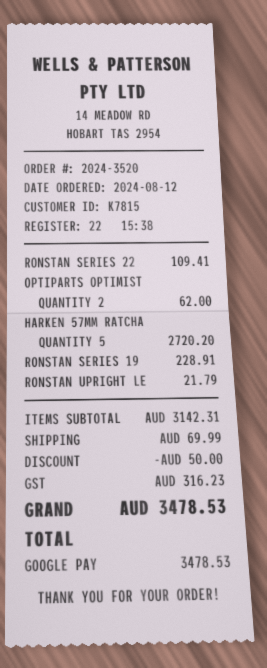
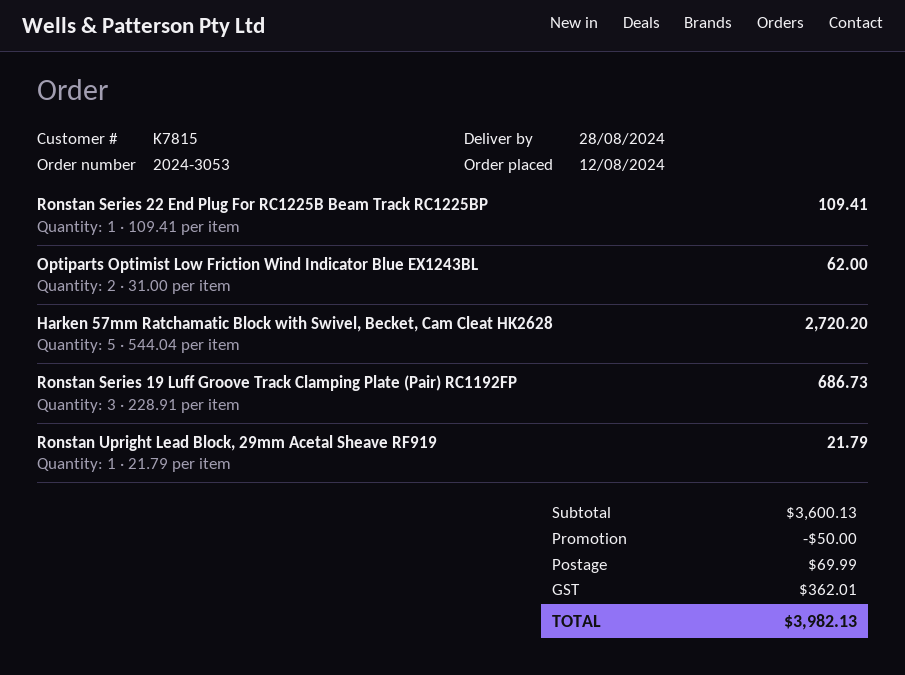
order number: 2024-3520 -> 2024-3053
RONSTAN SERIES 19: 1 for 228.91 -> 3 for 686.73
subtotal: 3142.31 -> 3600.13
tax: 316.23 -> 362.01
total: 3478.53 -> 3982.13

